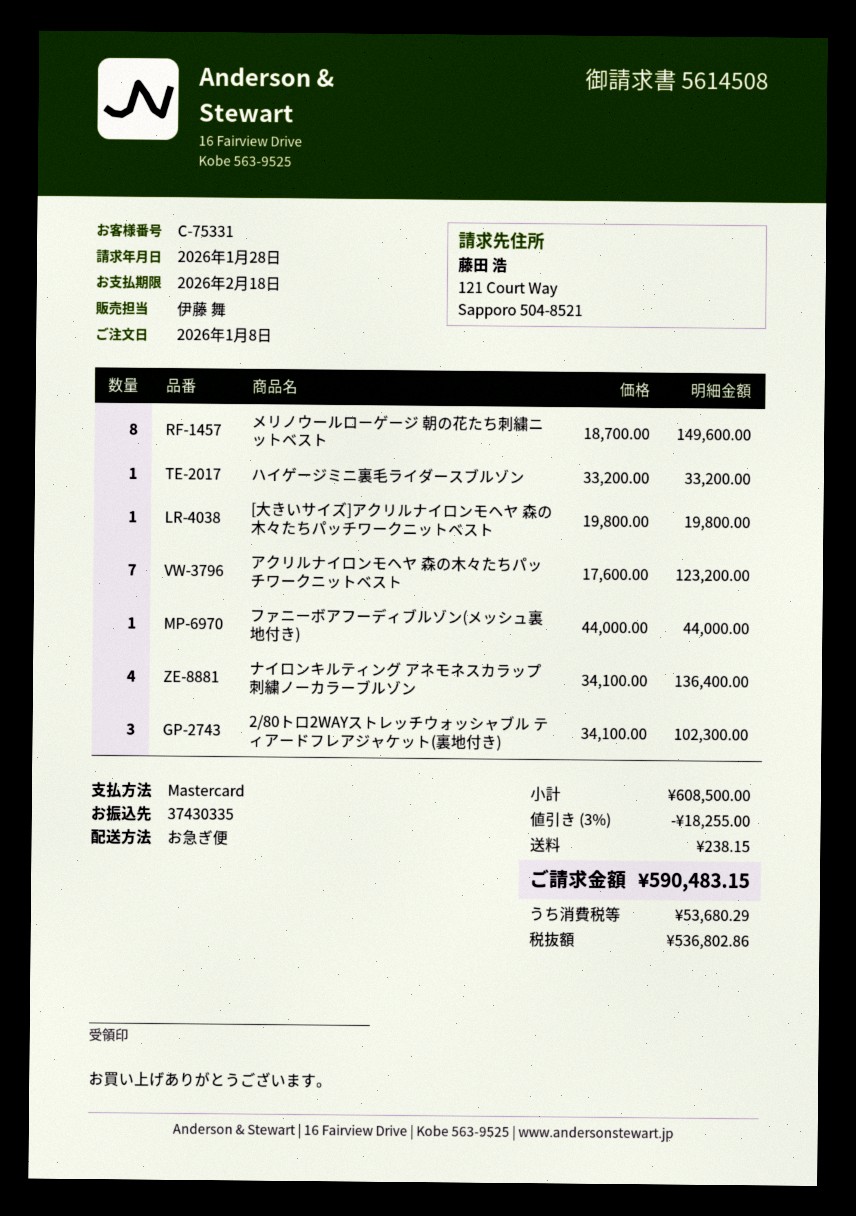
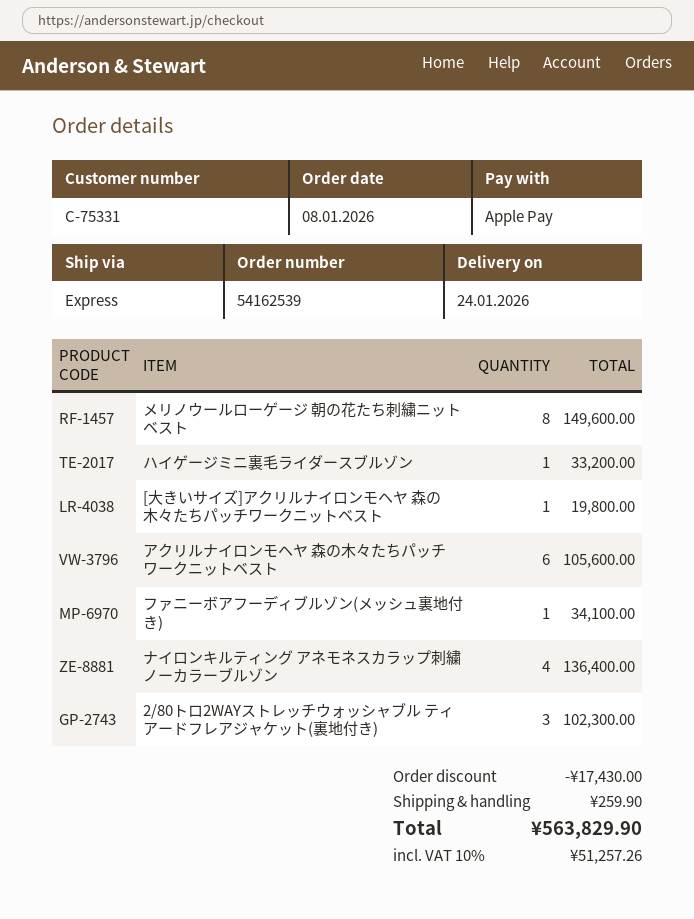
payment method: Mastercard -> Apple Pay
アクリルナイロンモヘヤ 森の木々たちパッチワークニットベスト: 7 for 123200.00 -> 6 for 105600.00
ファニーボアフーディブルゾン(メッシュ裏地付き): 1 for 44000.00 -> 1 for 34100.00
discount: 18255.00 -> 17430.00
shipping: 238.15 -> 259.90
tax: 53680.29 -> 51257.26
total: 590483.15 -> 563829.90

